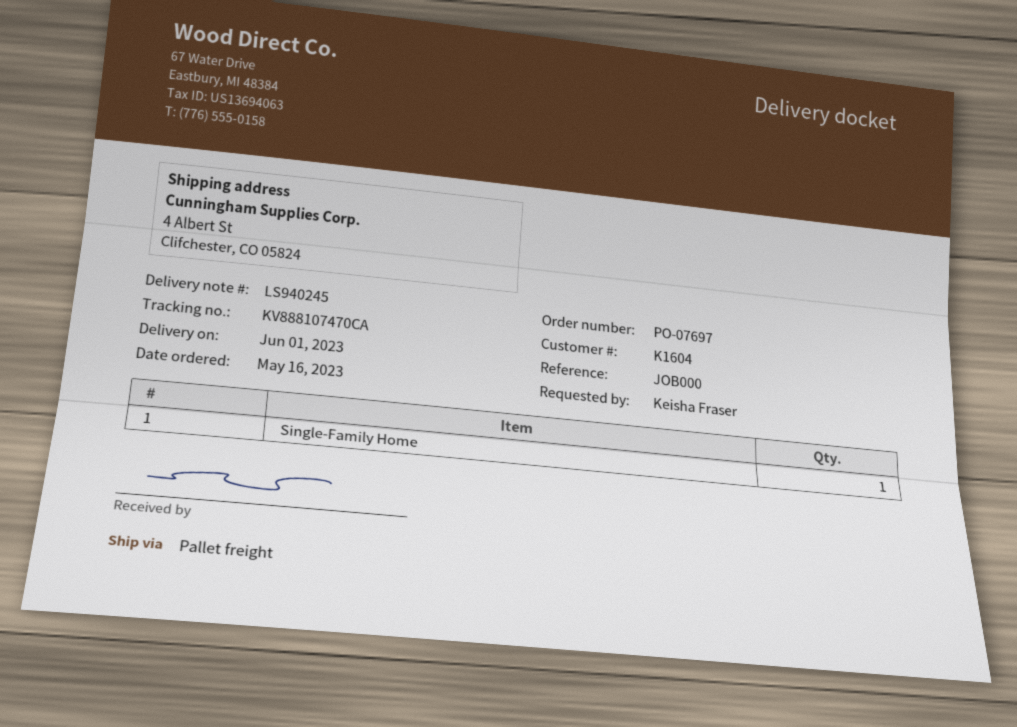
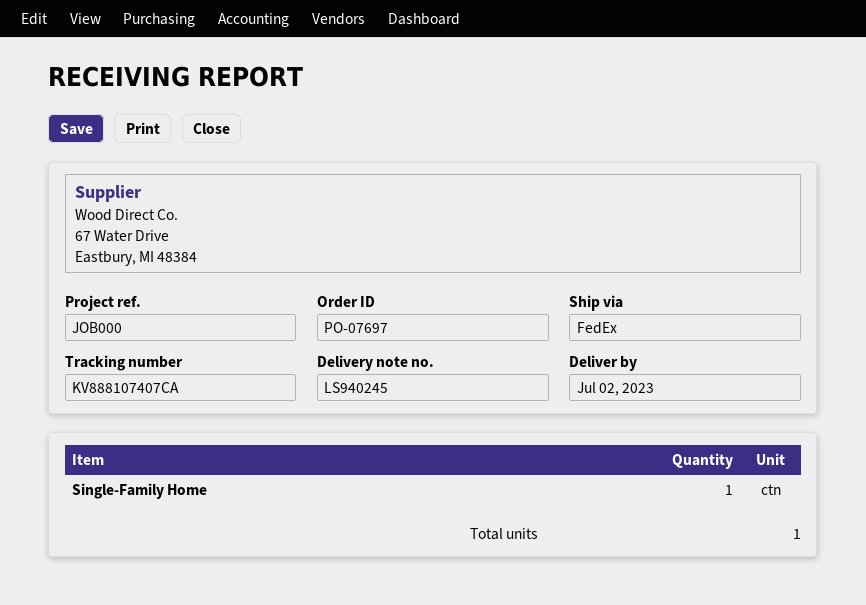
delivery date: 2023-06-01 -> 2023-07-02
shipping method: pallet freight -> FedEx
tracking number: KV888107470CA -> KV888107407CA

